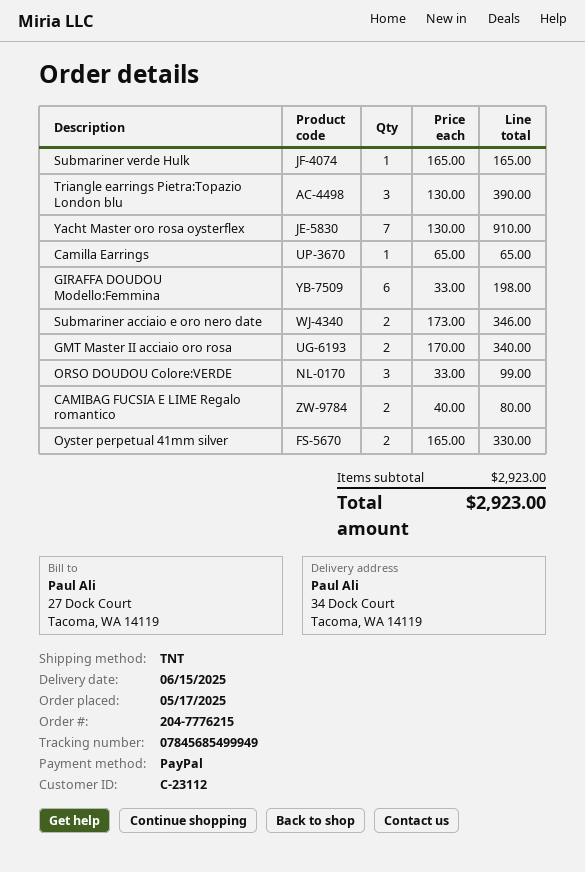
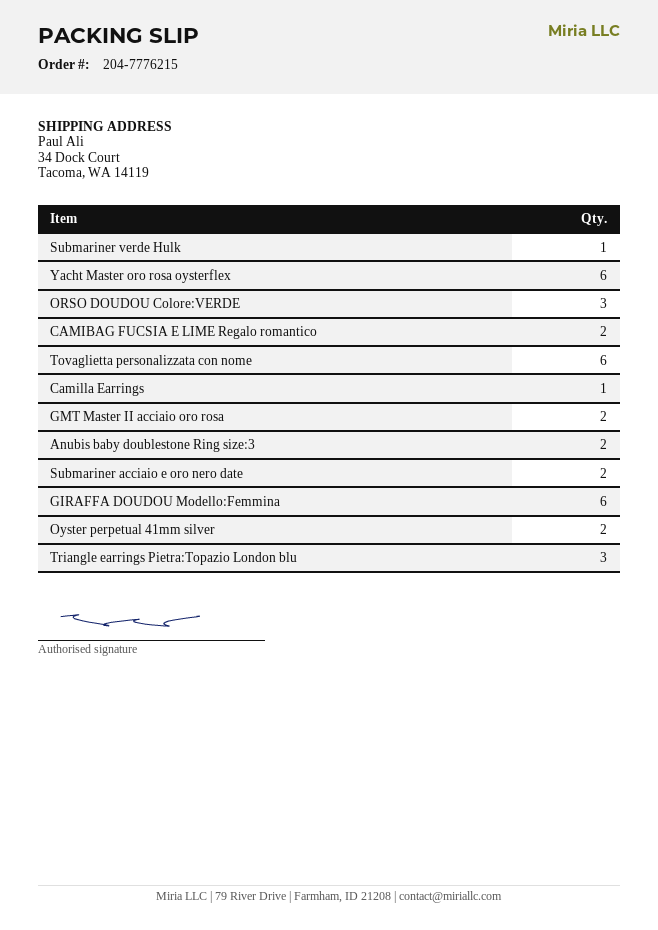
Yacht Master oro rosa oysterflex: 7 -> 6
Tovaglietta personalizzata con nome: none -> 6
Anubis baby doublestone Ring size:3: none -> 2

